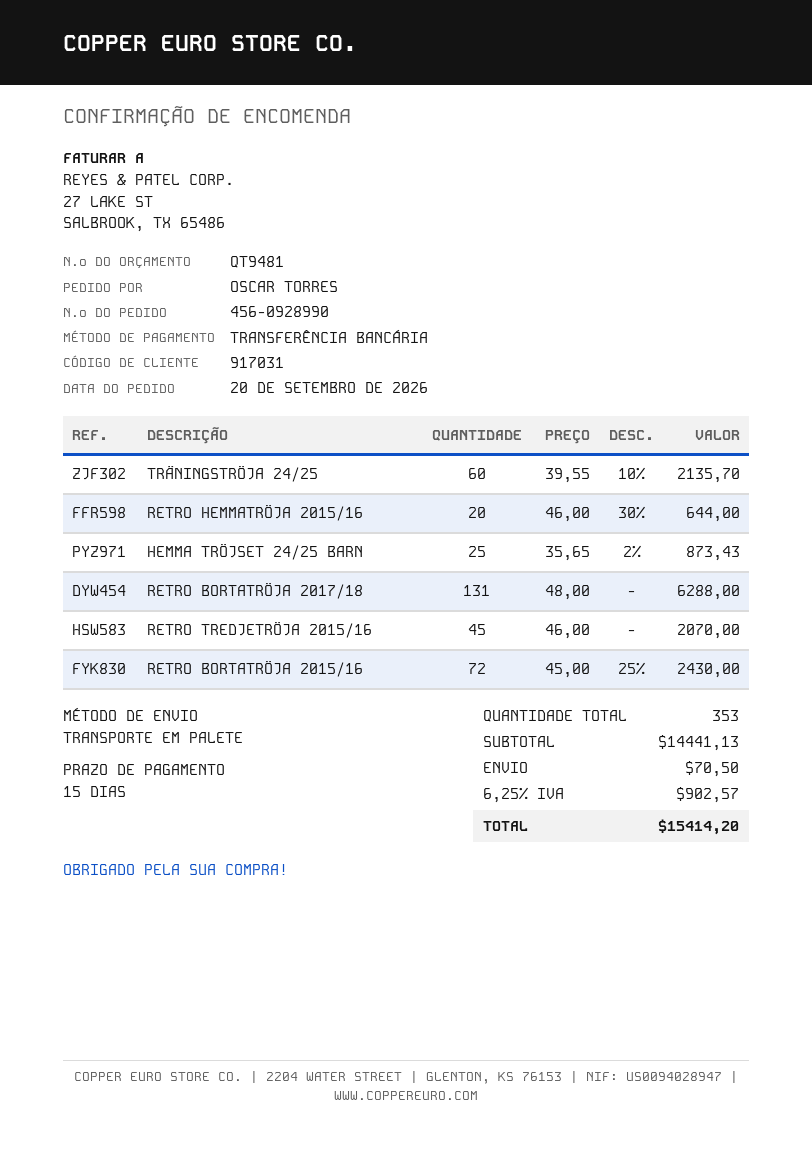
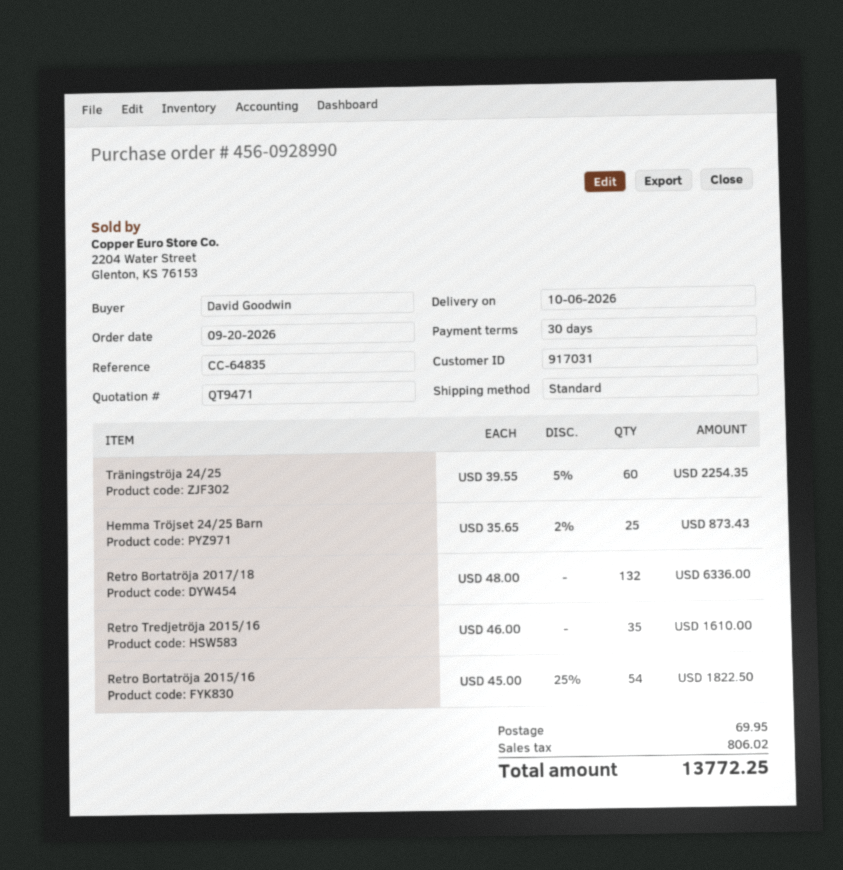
quote number: QT9481 -> QT9471
payment terms: 15 days -> 30 days
ordered by: OSCAR TORRES -> David Goodwin
shipping method: pallet freight -> standard
TRÄNINGSTRÖJA 24/25: 60 x 39.55 - 10% = 2135.70 -> 60 x 39.55 - 5% = 2254.35
RETRO HEMMATRÖJA 2015/16: 20 x 46.00 - 30% = 644.00 -> none
RETRO BORTATRÖJA 2017/18: 131 x 48.00 = 6288.00 -> 132 x 48.00 = 6336.00
RETRO TREDJETRÖJA 2015/16: 45 x 46.00 = 2070.00 -> 35 x 46.00 = 1610.00
RETRO BORTATRÖJA 2015/16: 72 x 45.00 - 25% = 2430.00 -> 54 x 45.00 - 25% = 1822.50
shipping: 70.50 -> 69.95
tax: 902.57 -> 806.02
total: 15414.20 -> 13772.25

